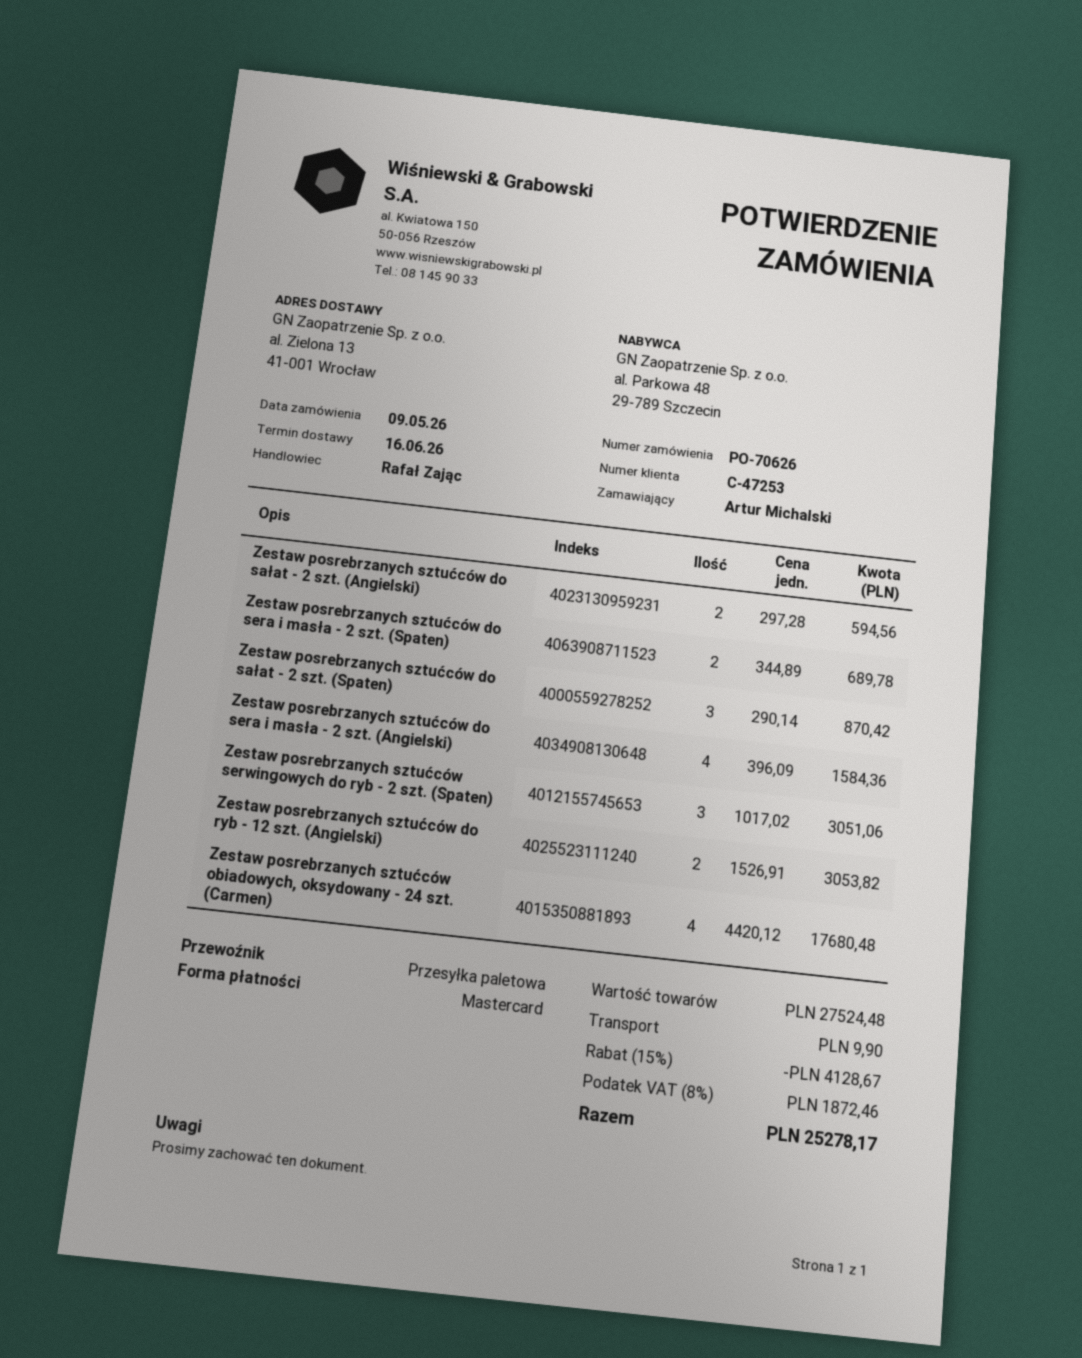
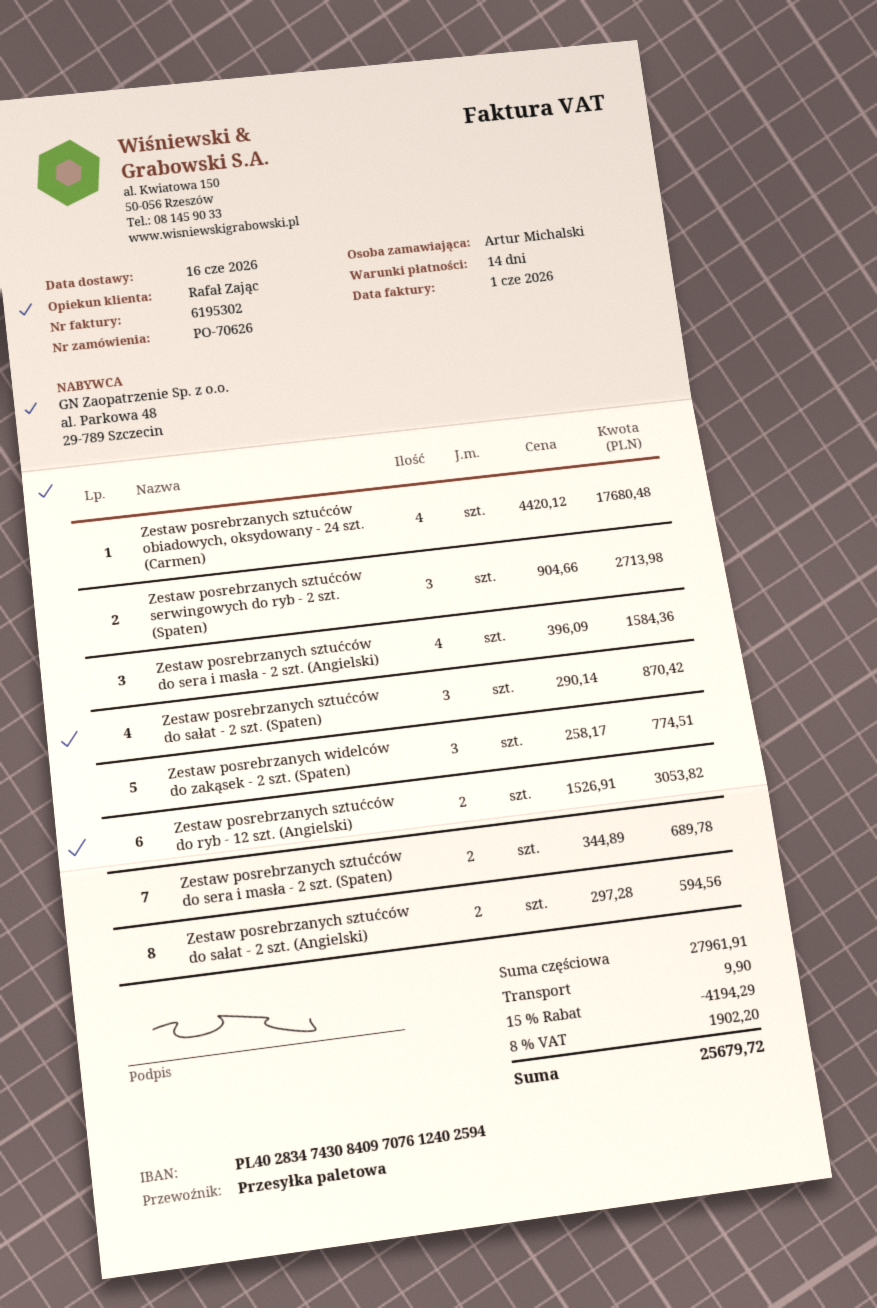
Zestaw posrebrzanych sztućców serwingowych do ryb - 2 szt. (Spaten): 3 x 1017.02 = 3051.06 -> 3 x 904.66 = 2713.98
Zestaw posrebrzanych widelców do zakąsek - 2 szt. (Spaten): none -> 3 x 258.17 = 774.51
subtotal: 27524.48 -> 27961.91
discount: 15% = 4128.67 -> 15% = 4194.29
tax: 8% = 1872.46 -> 8% = 1902.20
total: 25278.17 -> 25679.72

